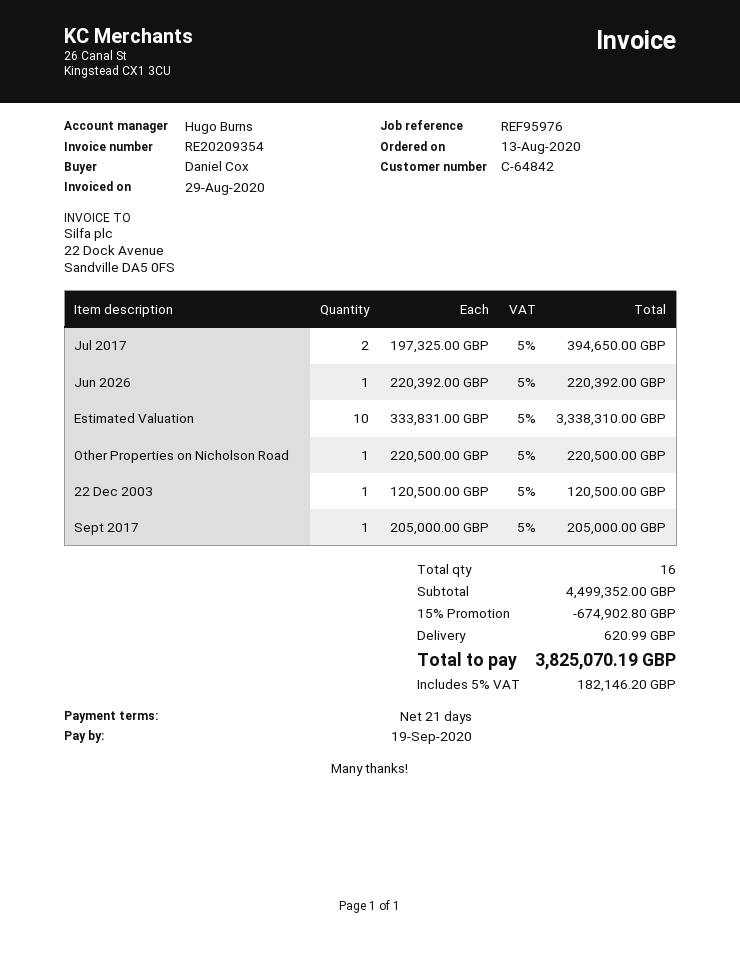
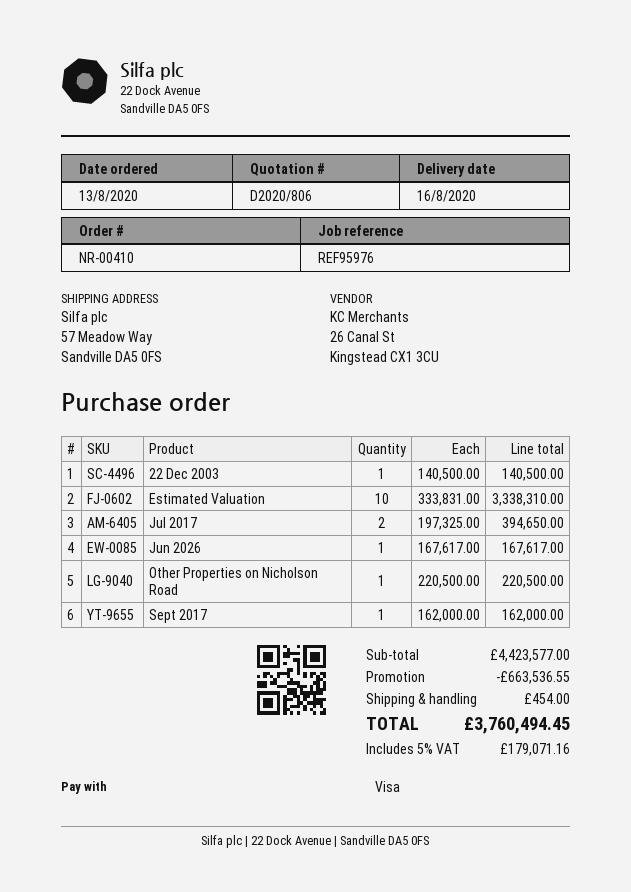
Jun 2026: 1 x 220392.00 = 220392.00 -> 1 x 167617.00 = 167617.00
22 Dec 2003: 1 x 120500.00 = 120500.00 -> 1 x 140500.00 = 140500.00
Sept 2017: 1 x 205000.00 = 205000.00 -> 1 x 162000.00 = 162000.00
subtotal: 4499352.00 -> 4423577.00
discount: 674902.80 -> 663536.55
shipping: 620.99 -> 454.00
tax: 5% = 182146.20 -> 5% = 179071.16
total: 3825070.19 -> 3760494.45

